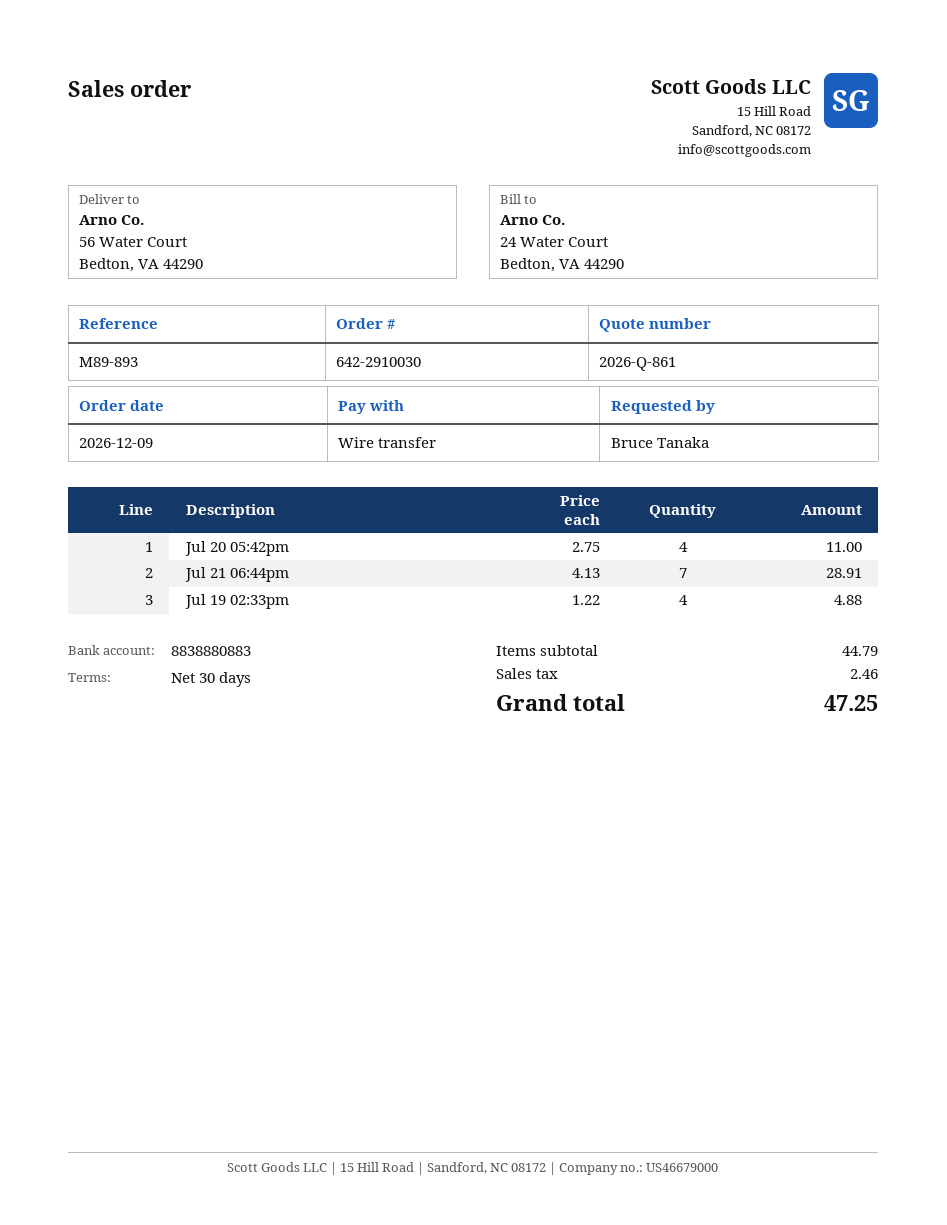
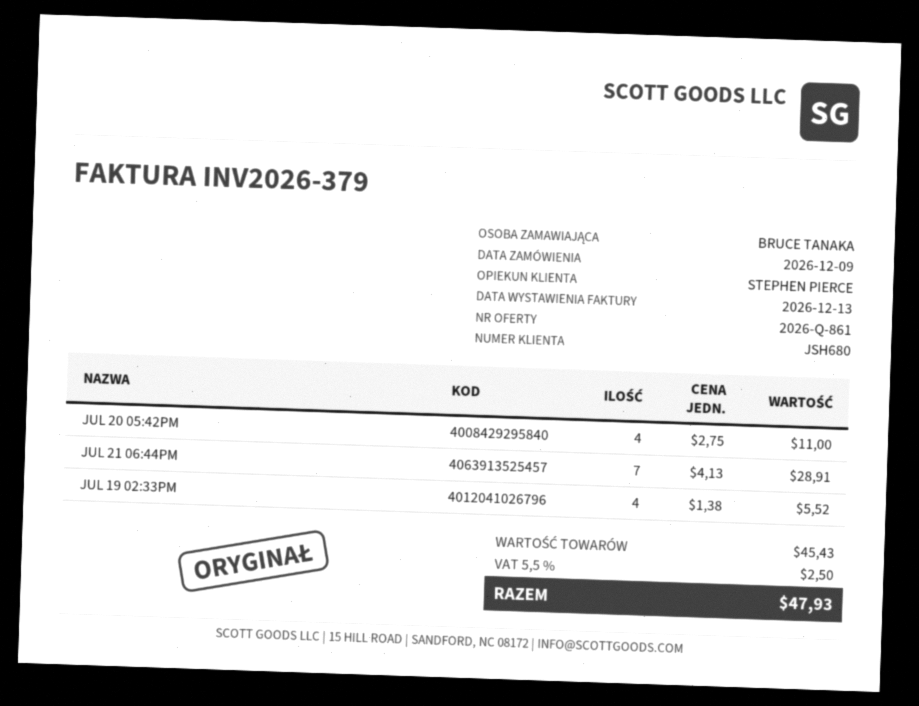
Jul 19 02:33pm: 4 x 1.22 = 4.88 -> 4 x 1.38 = 5.52
subtotal: 44.79 -> 45.43
tax: 2.46 -> 2.50
total: 47.25 -> 47.93

